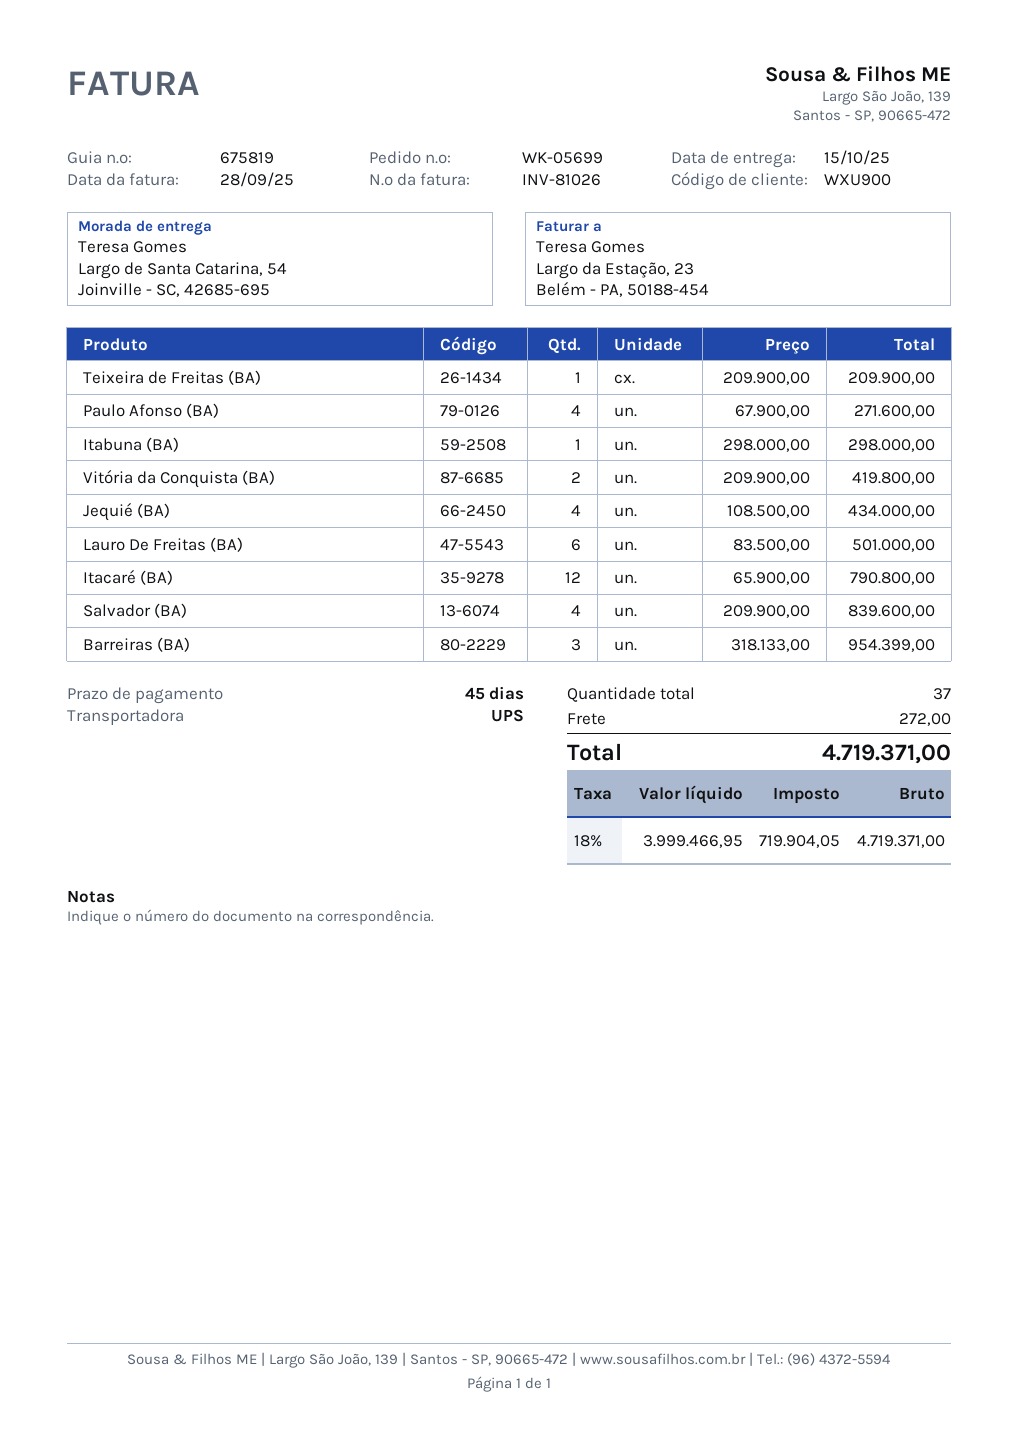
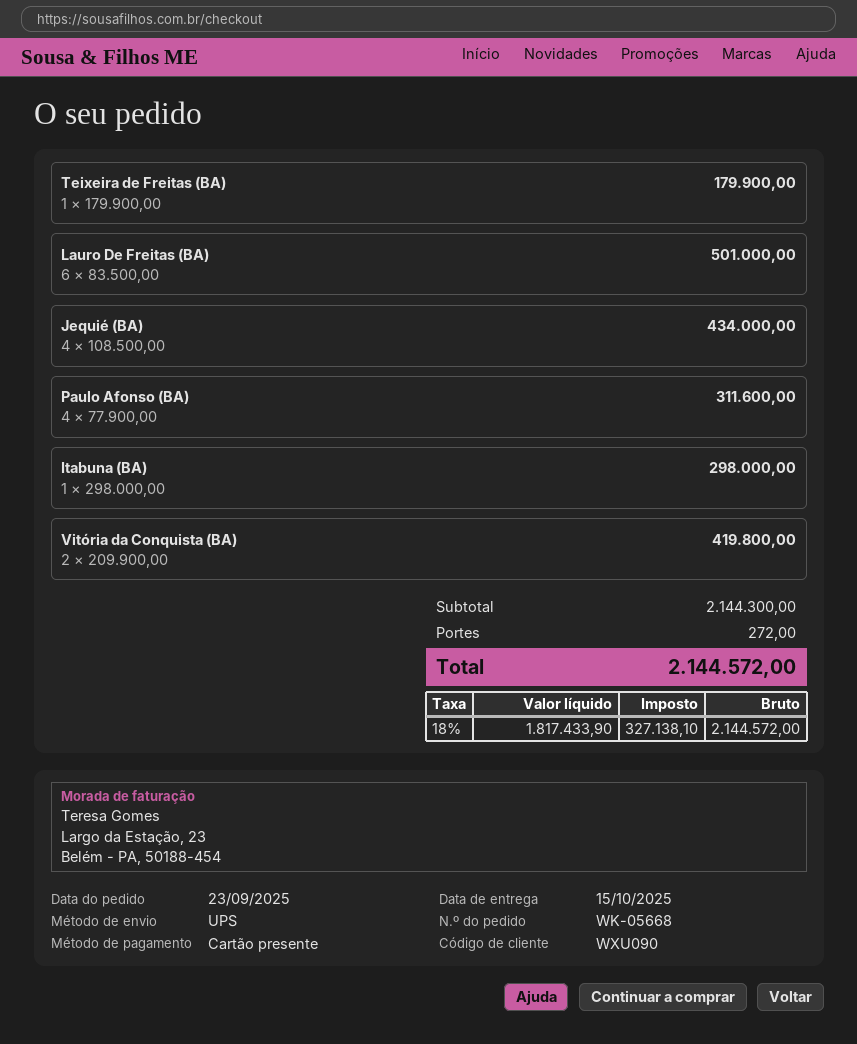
order number: WK-05699 -> WK-05668
customer number: WXU900 -> WXU090
Teixeira de Freitas (BA): 1 x 209900.00 = 209900.00 -> 1 x 179900.00 = 179900.00
Paulo Afonso (BA): 4 x 67900.00 = 271600.00 -> 4 x 77900.00 = 311600.00
Itacaré (BA): 12 x 65900.00 = 790800.00 -> none
Salvador (BA): 4 x 209900.00 = 839600.00 -> none
Barreiras (BA): 3 x 318133.00 = 954399.00 -> none
net: 3999466.95 -> 1817433.90
tax: 18% = 719904.05 -> 18% = 327138.10
total: 4719371.00 -> 2144572.00

